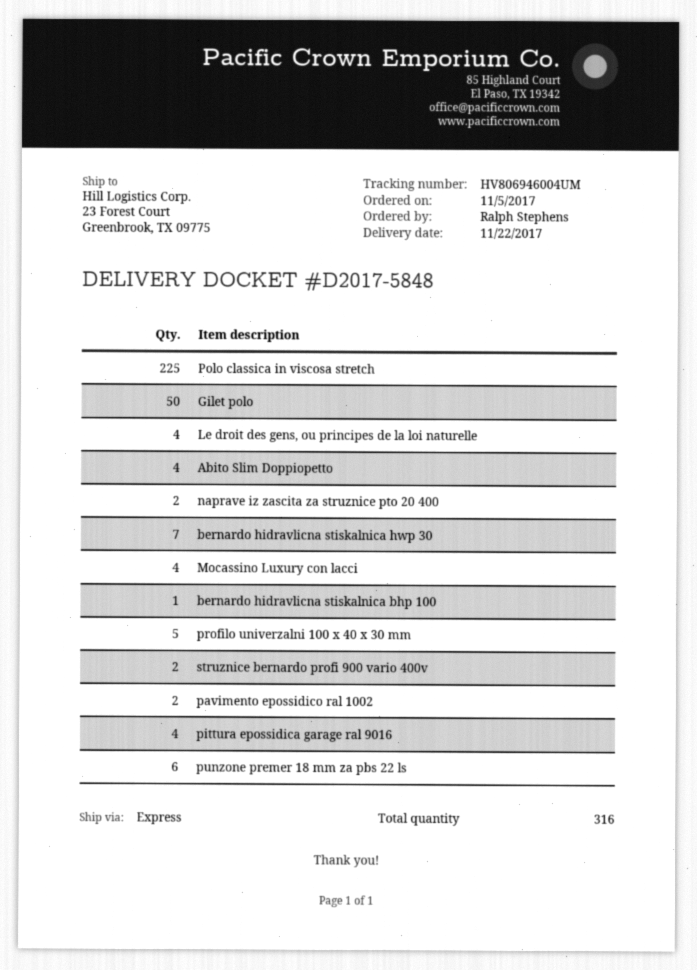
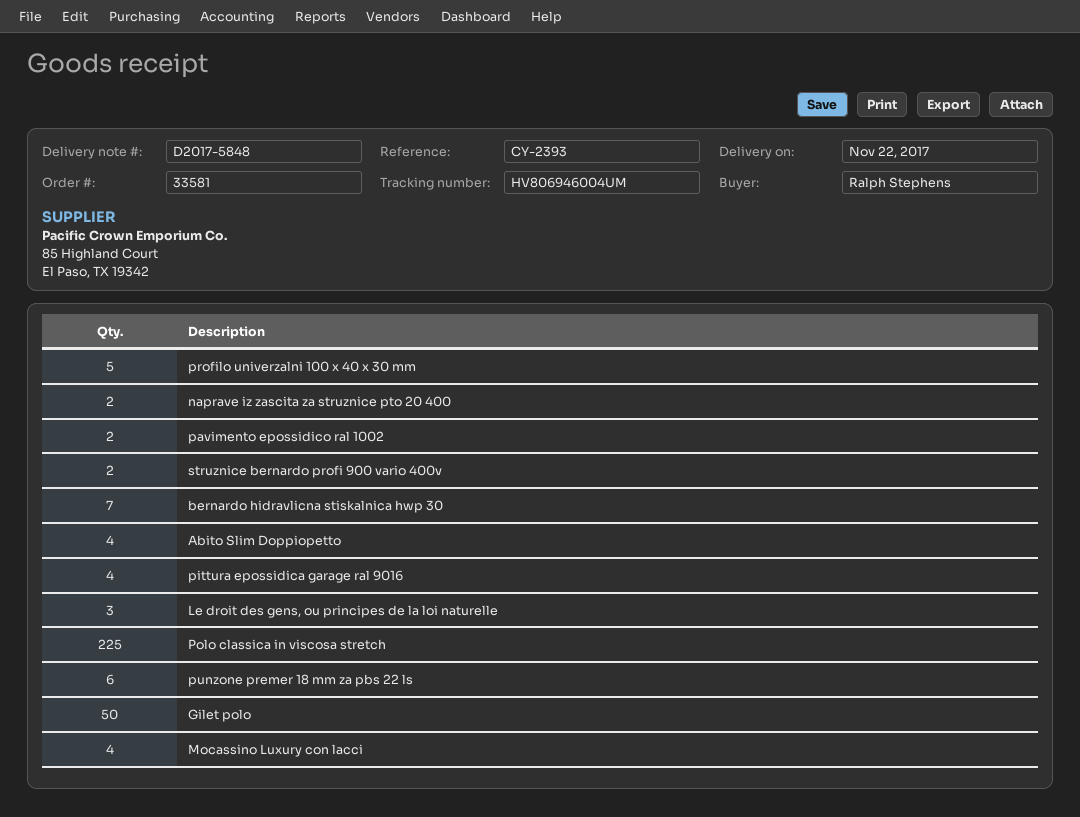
Le droit des gens, ou principes de la loi naturelle: 4 -> 3
bernardo hidravlicna stiskalnica bhp 100: 1 -> none

